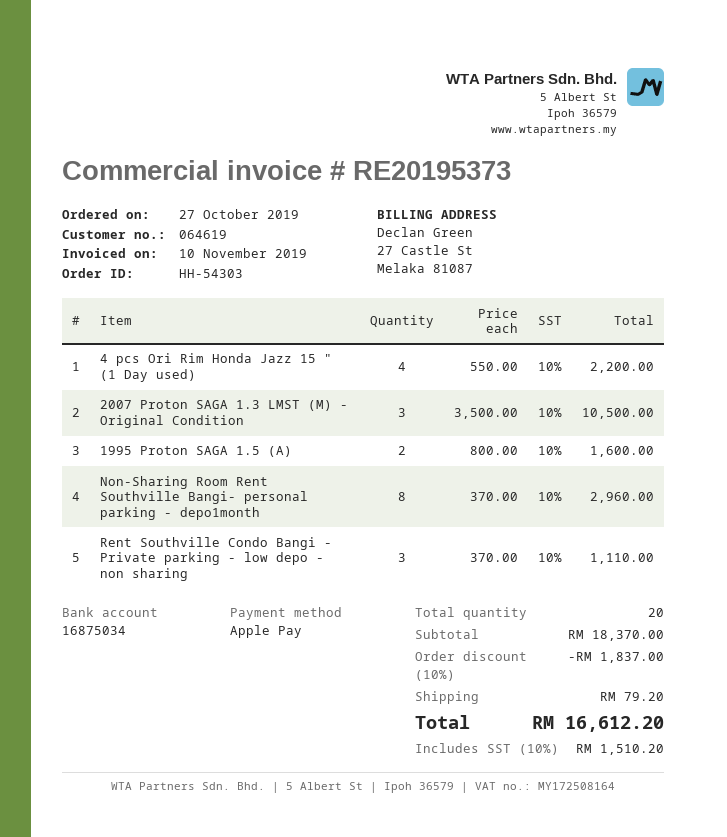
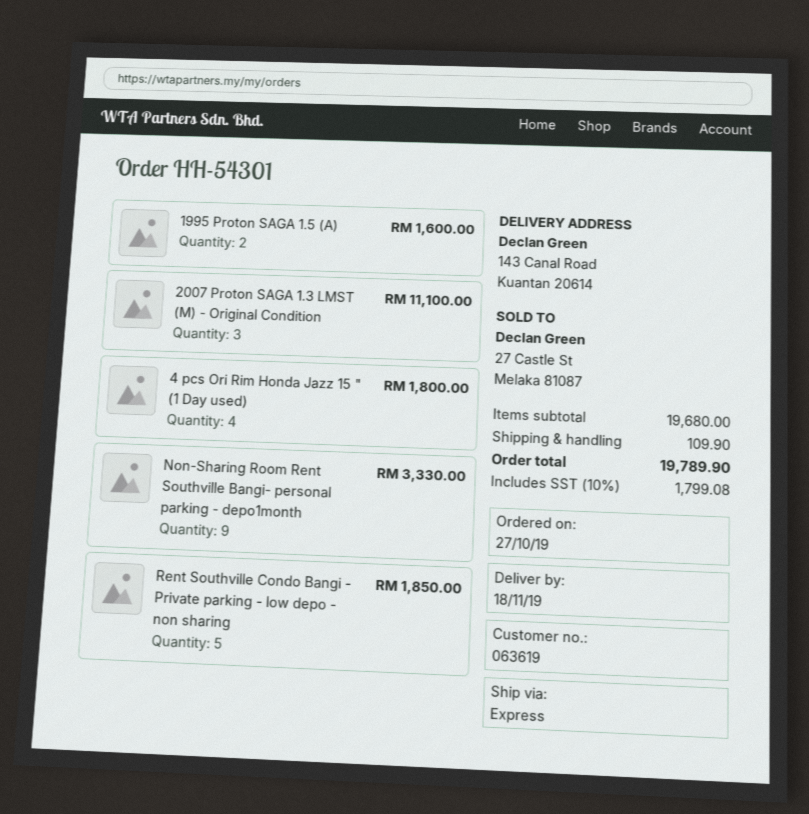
order number: HH-54303 -> HH-54301
customer number: 064619 -> 063619
4 pcs Ori Rim Honda Jazz 15 " (1 Day used): 4 for 2200.00 -> 4 for 1800.00
2007 Proton SAGA 1.3 LMST (M) - Original Condition: 3 for 10500.00 -> 3 for 11100.00
Non-Sharing Room Rent Southville Bangi- personal parking - depo1month: 8 for 2960.00 -> 9 for 3330.00
Rent Southville Condo Bangi - Private parking - low depo - non sharing: 3 for 1110.00 -> 5 for 1850.00
subtotal: 18370.00 -> 19680.00
discount: 10% = 1837.00 -> none
shipping: 79.20 -> 109.90
tax: 10% = 1510.20 -> 10% = 1799.08
total: 16612.20 -> 19789.90

